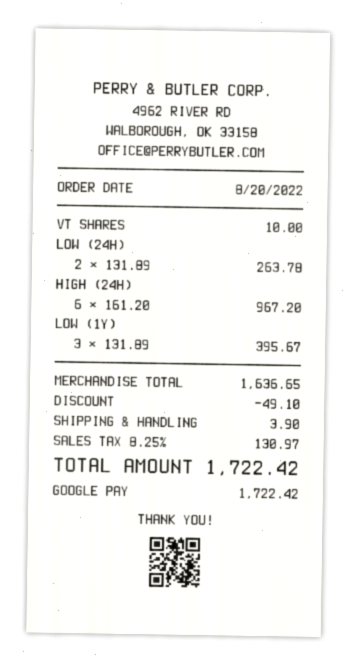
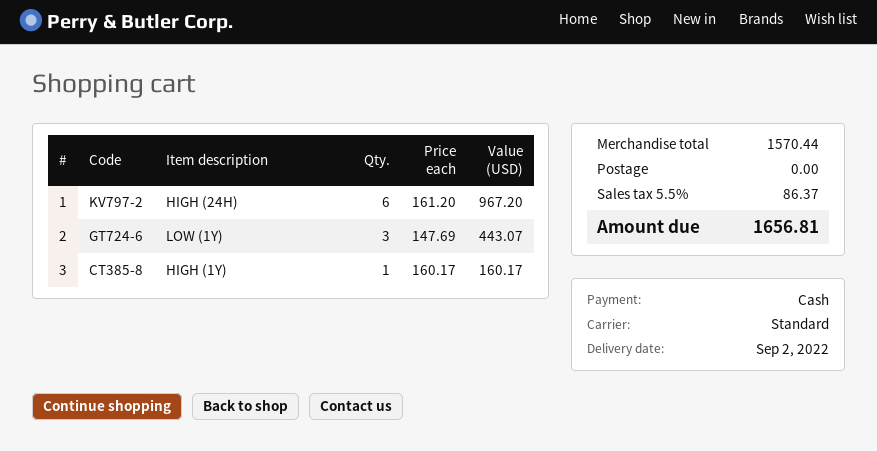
payment method: Google Pay -> cash
VT SHARES: 1 x 10.00 = 10.00 -> none
LOW (24H): 2 x 131.89 = 263.78 -> none
LOW (1Y): 3 x 131.89 = 395.67 -> 3 x 147.69 = 443.07
HIGH (1Y): none -> 1 x 160.17 = 160.17
subtotal: 1636.65 -> 1570.44
discount: 49.10 -> none
shipping: 3.90 -> 0.00
tax: 8.25% = 130.97 -> 5.5% = 86.37
total: 1722.42 -> 1656.81

